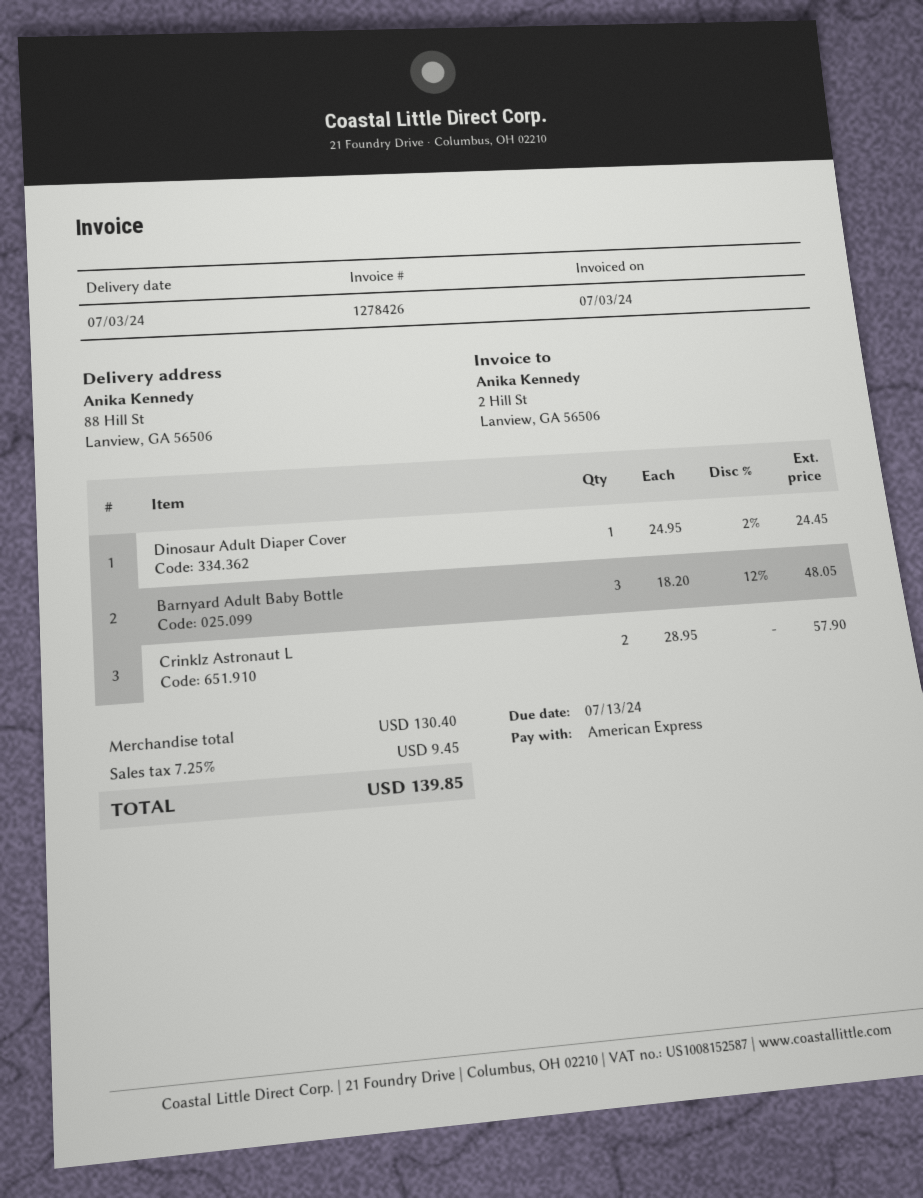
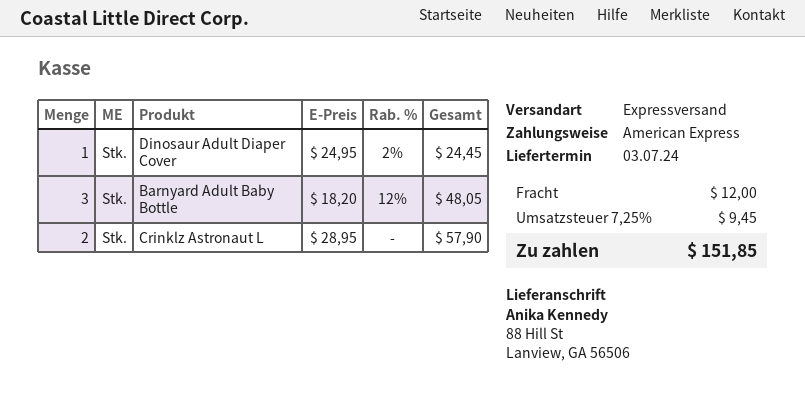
shipping: none -> 12.00
total: 139.85 -> 151.85

